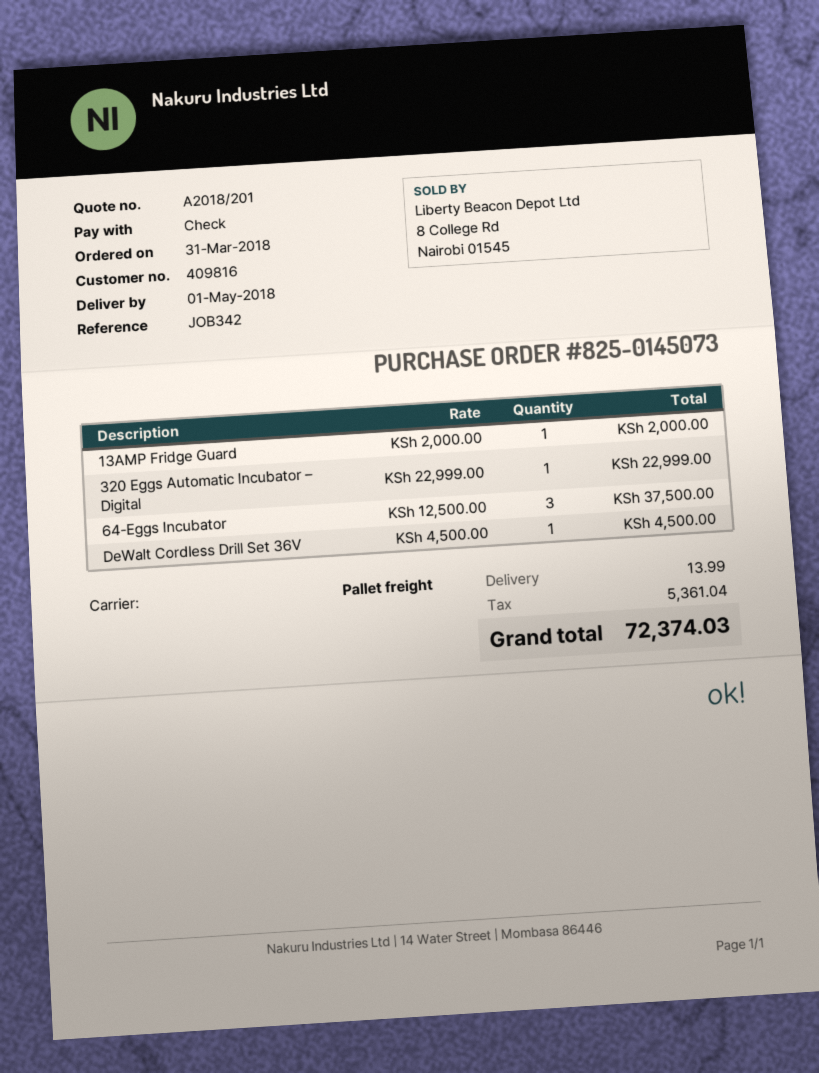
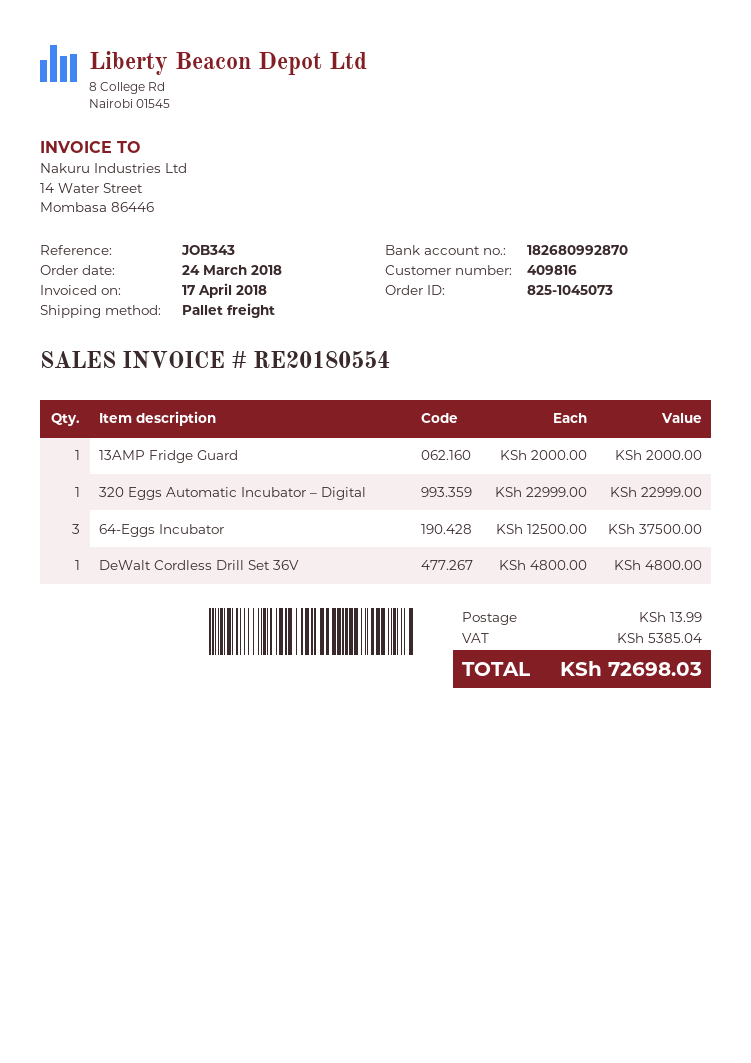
order number: 825-0145073 -> 825-1045073
order date: 2018-03-31 -> 2018-03-24
reference: JOB342 -> JOB343
DeWalt Cordless Drill Set 36V: 1 x 4500.00 = 4500.00 -> 1 x 4800.00 = 4800.00
tax: 5361.04 -> 5385.04
total: 72374.03 -> 72698.03

